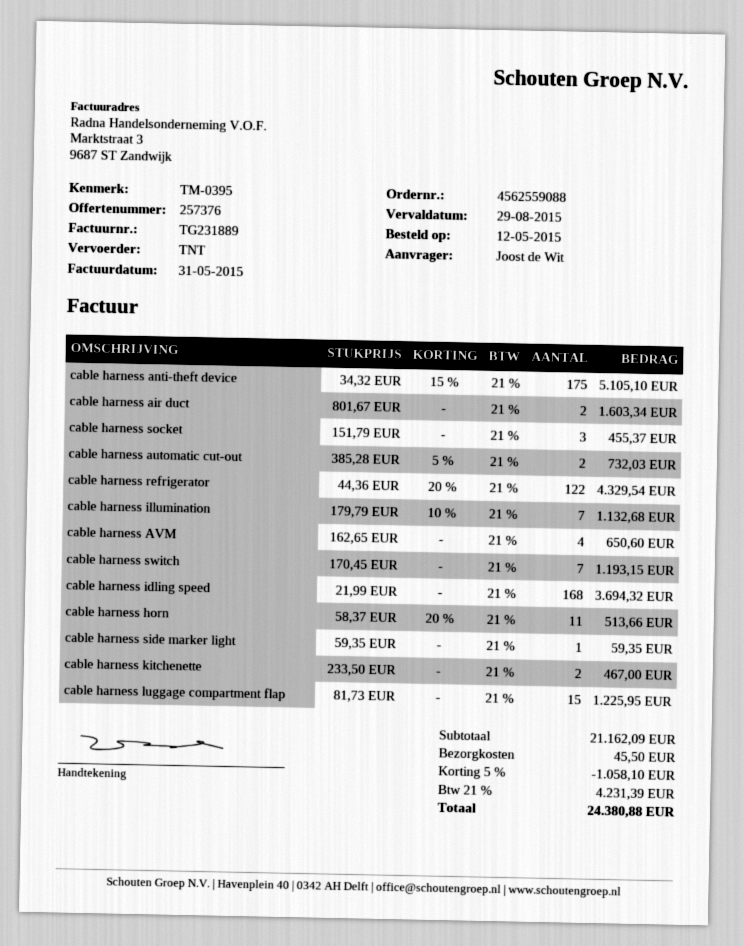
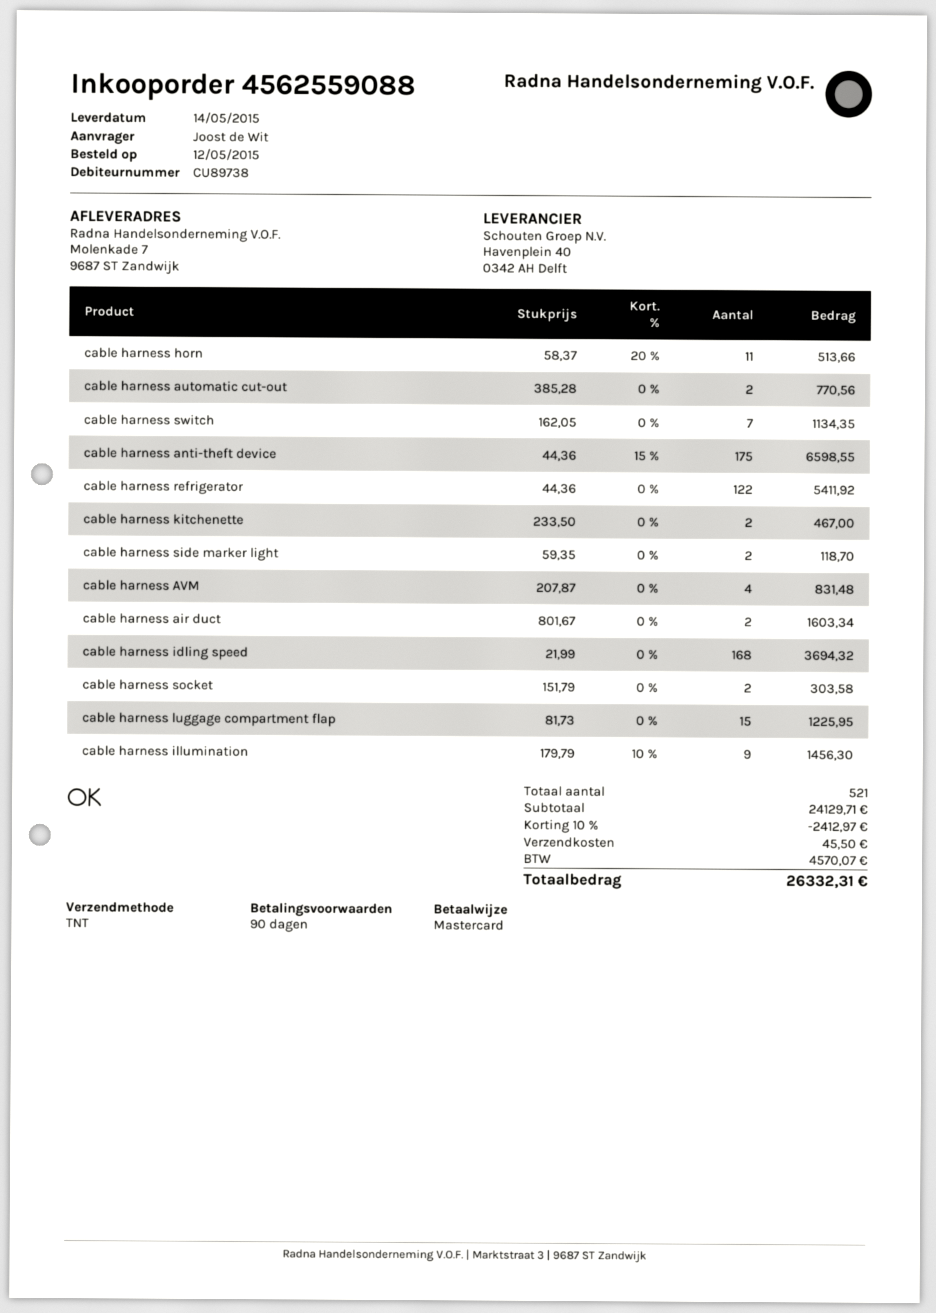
cable harness anti-theft device: 175 x 34.32 - 15% = 5105.10 -> 175 x 44.36 - 15% = 6598.55
cable harness socket: 3 x 151.79 = 455.37 -> 2 x 151.79 = 303.58
cable harness automatic cut-out: 2 x 385.28 - 5% = 732.03 -> 2 x 385.28 = 770.56
cable harness refrigerator: 122 x 44.36 - 20% = 4329.54 -> 122 x 44.36 = 5411.92
cable harness illumination: 7 x 179.79 - 10% = 1132.68 -> 9 x 179.79 - 10% = 1456.30
cable harness AVM: 4 x 162.65 = 650.60 -> 4 x 207.87 = 831.48
cable harness switch: 7 x 170.45 = 1193.15 -> 7 x 162.05 = 1134.35
cable harness side marker light: 1 x 59.35 = 59.35 -> 2 x 59.35 = 118.70
subtotal: 21162.09 -> 24129.71
discount: 5% = 1058.10 -> 10% = 2412.97
tax: 4231.39 -> 4570.07
total: 24380.88 -> 26332.31

